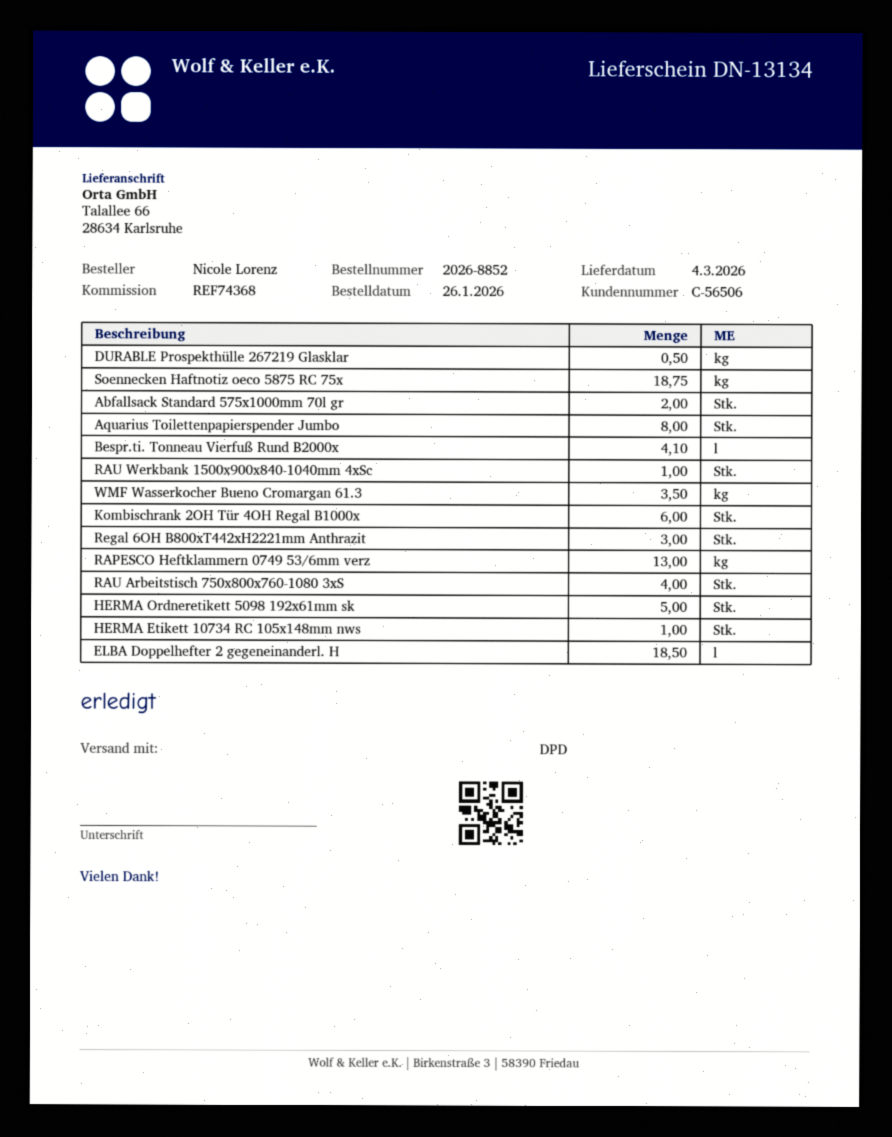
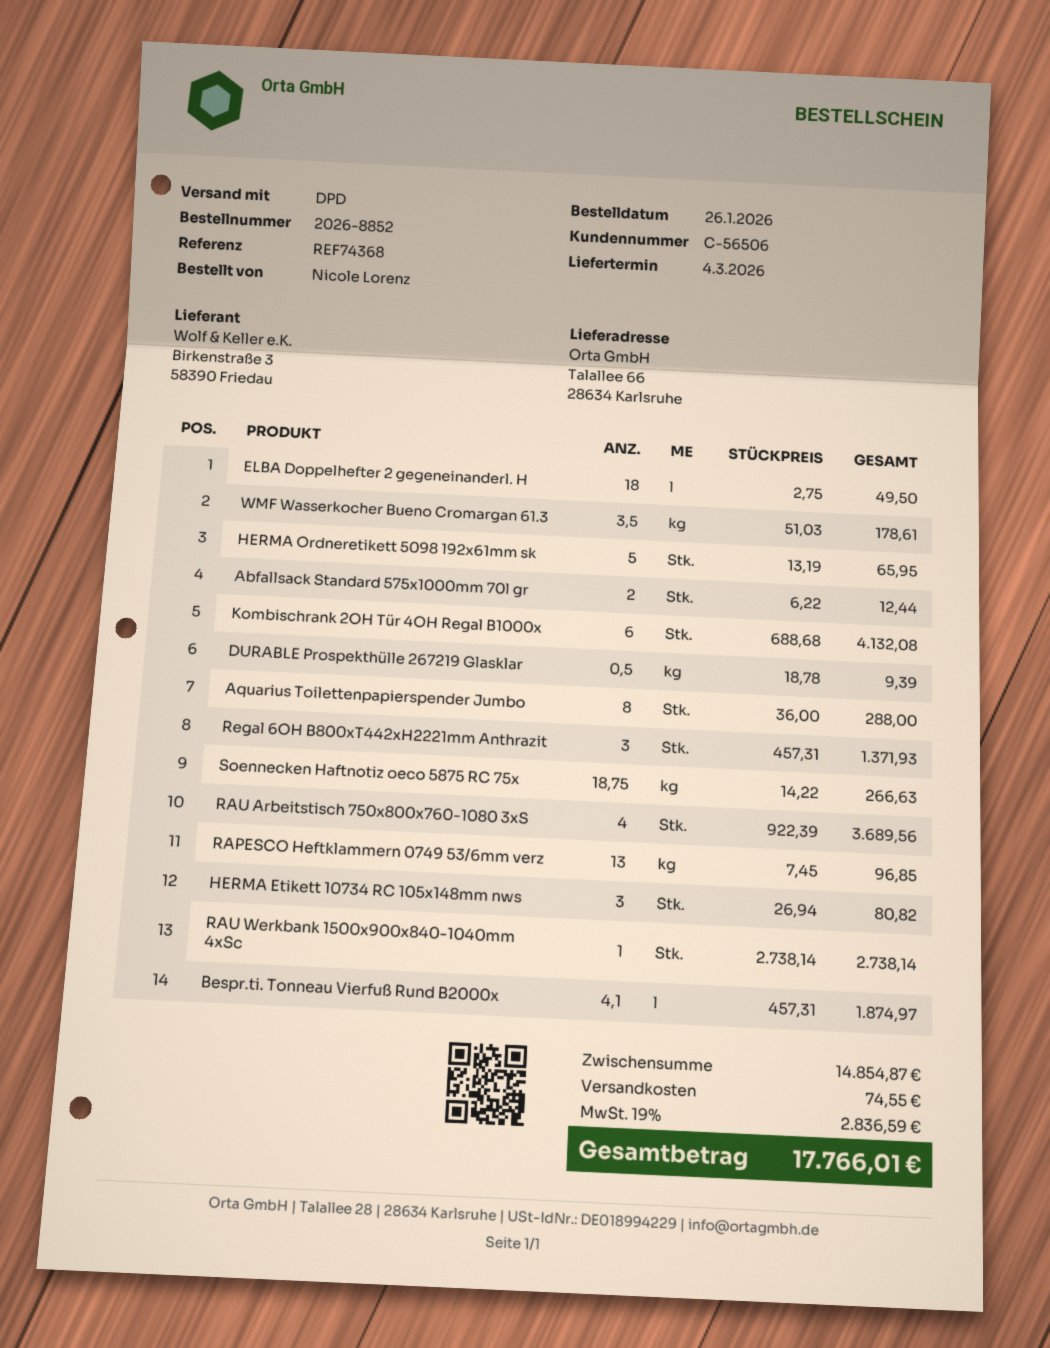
HERMA Etikett 10734 RC 105x148mm nws: 1 -> 3
ELBA Doppelhefter 2 gegeneinanderl. H: 18.5 -> 18

